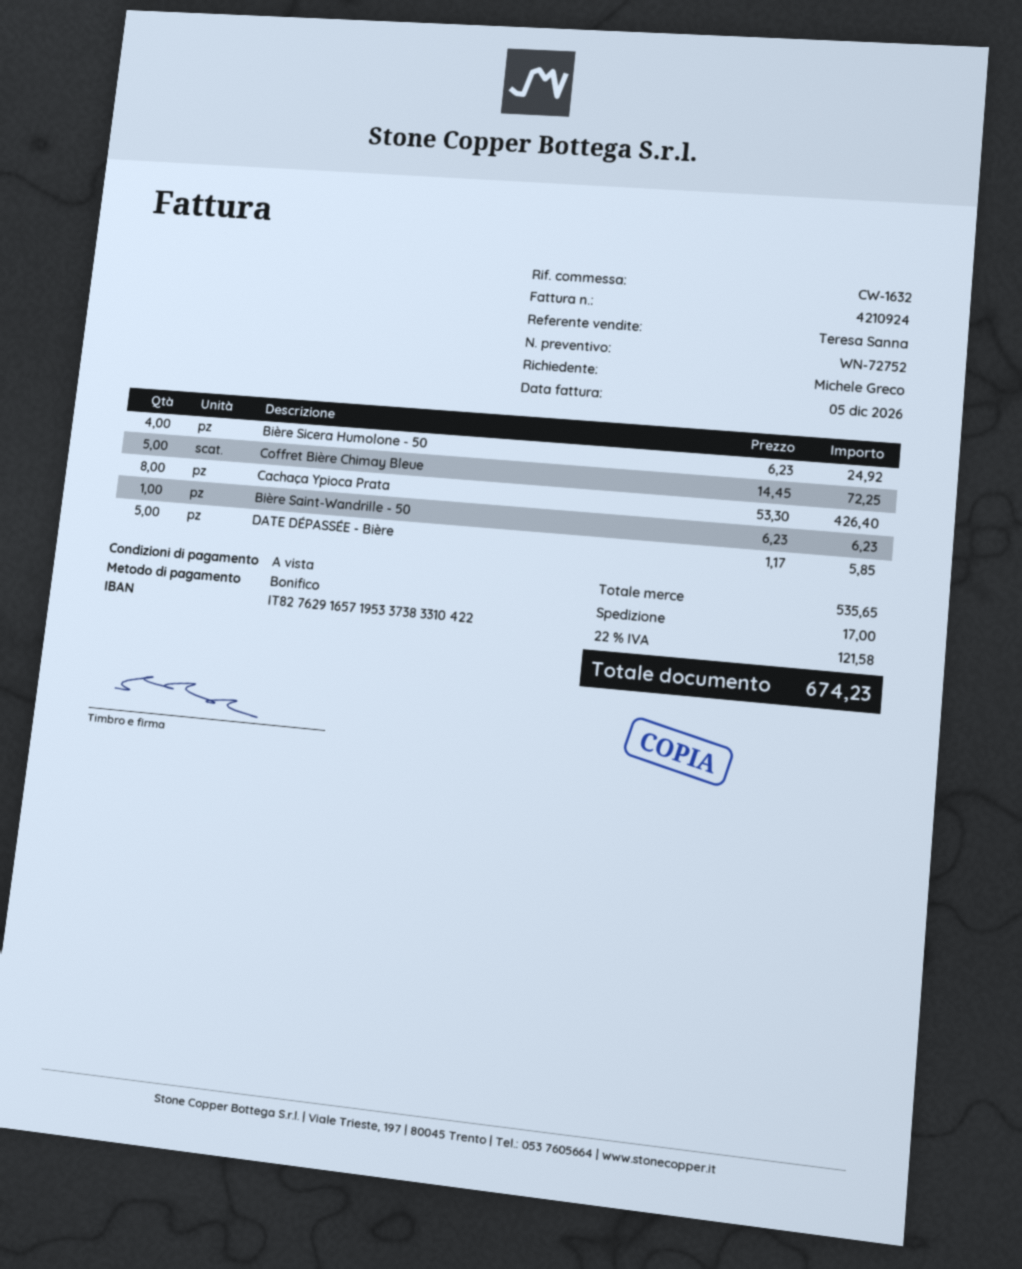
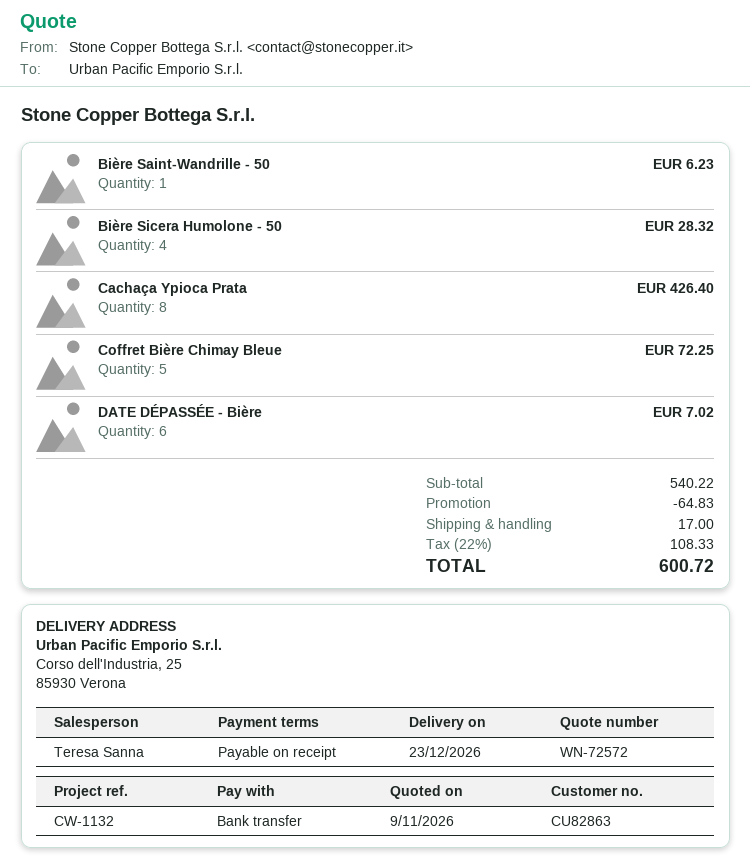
quote number: WN-72752 -> WN-72572
reference: CW-1632 -> CW-1132
Bière Sicera Humolone - 50: 4 for 24.92 -> 4 for 28.32
DATE DÉPASSÉE - Bière: 5 for 5.85 -> 6 for 7.02
subtotal: 535.65 -> 540.22
discount: none -> 64.83
tax: 22% = 121.58 -> 22% = 108.33
total: 674.23 -> 600.72

